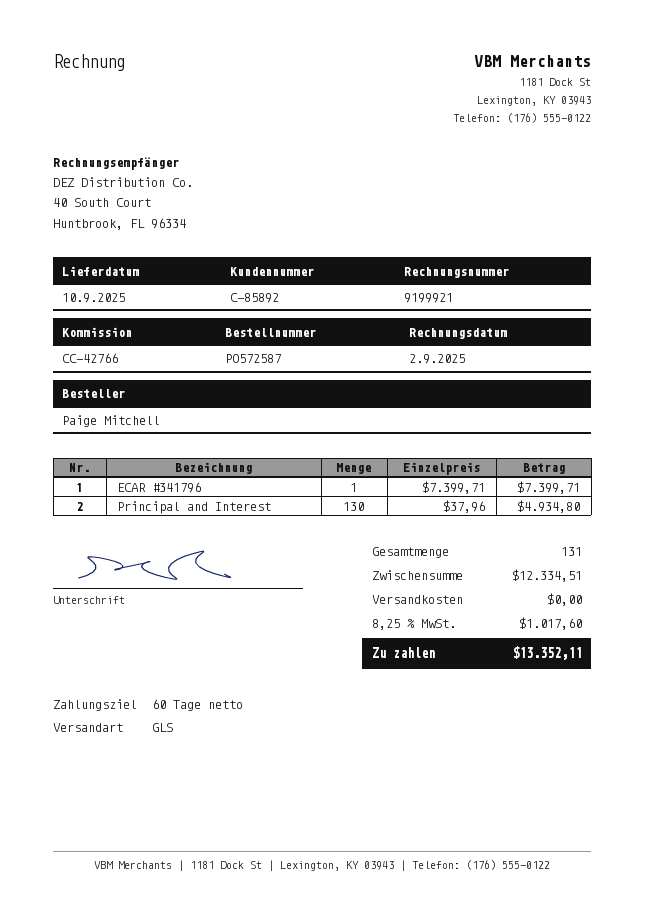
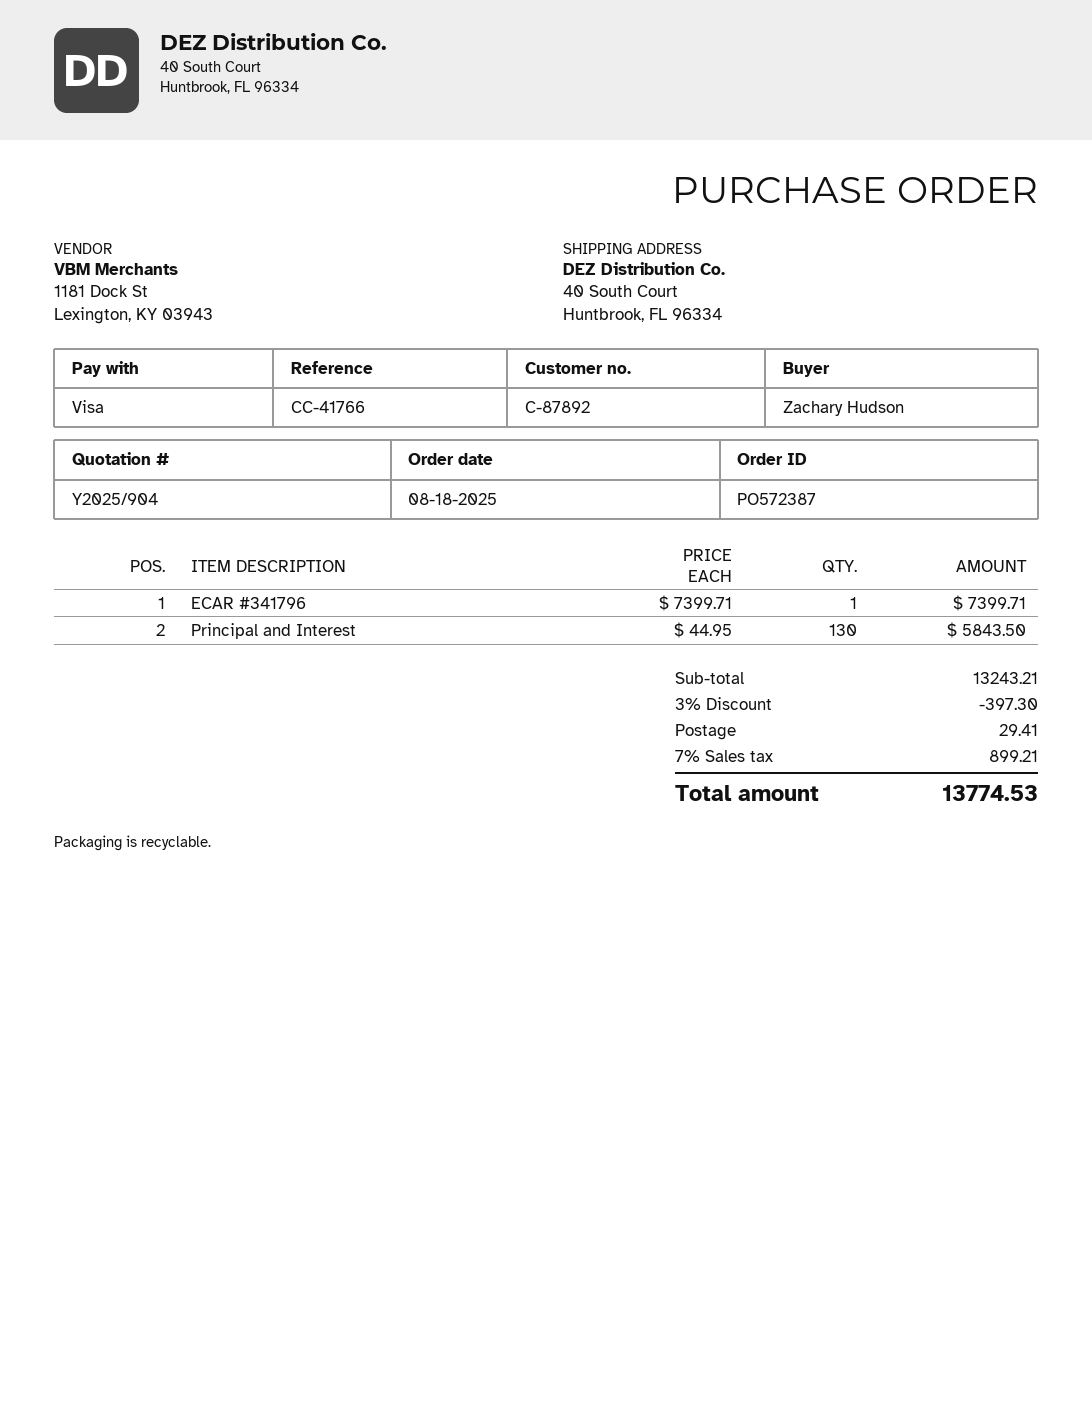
order number: PO572587 -> PO572387
customer number: C-85892 -> C-87892
reference: CC-42766 -> CC-41766
ordered by: Paige Mitchell -> Zachary Hudson
Principal and Interest: 130 x 37.96 = 4934.80 -> 130 x 44.95 = 5843.50
subtotal: 12334.51 -> 13243.21
discount: none -> 3% = 397.30
shipping: 0.00 -> 29.41
tax: 8.25% = 1017.60 -> 7% = 899.21
total: 13352.11 -> 13774.53

